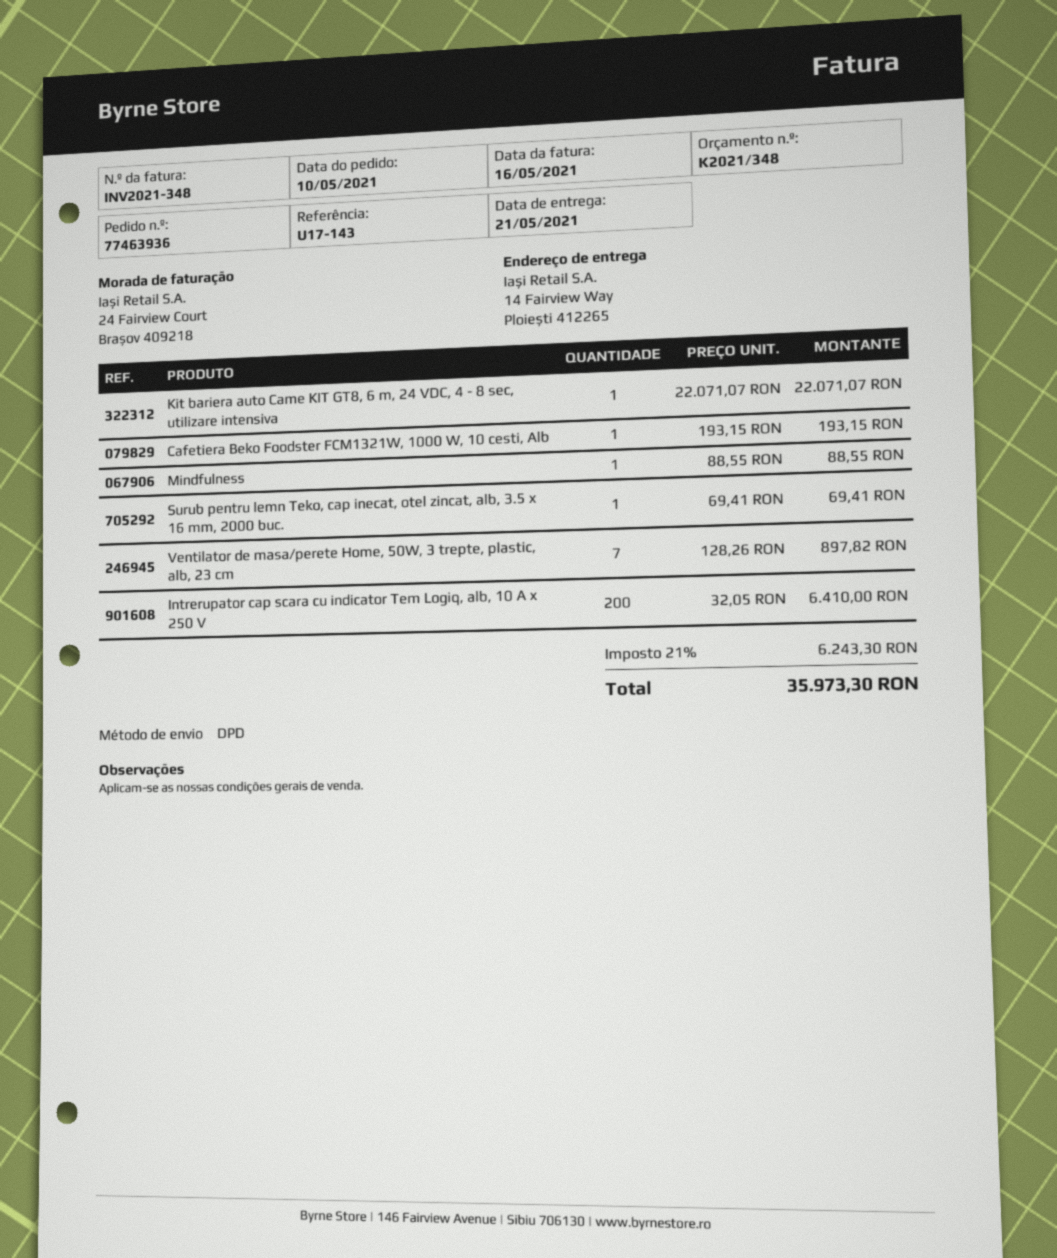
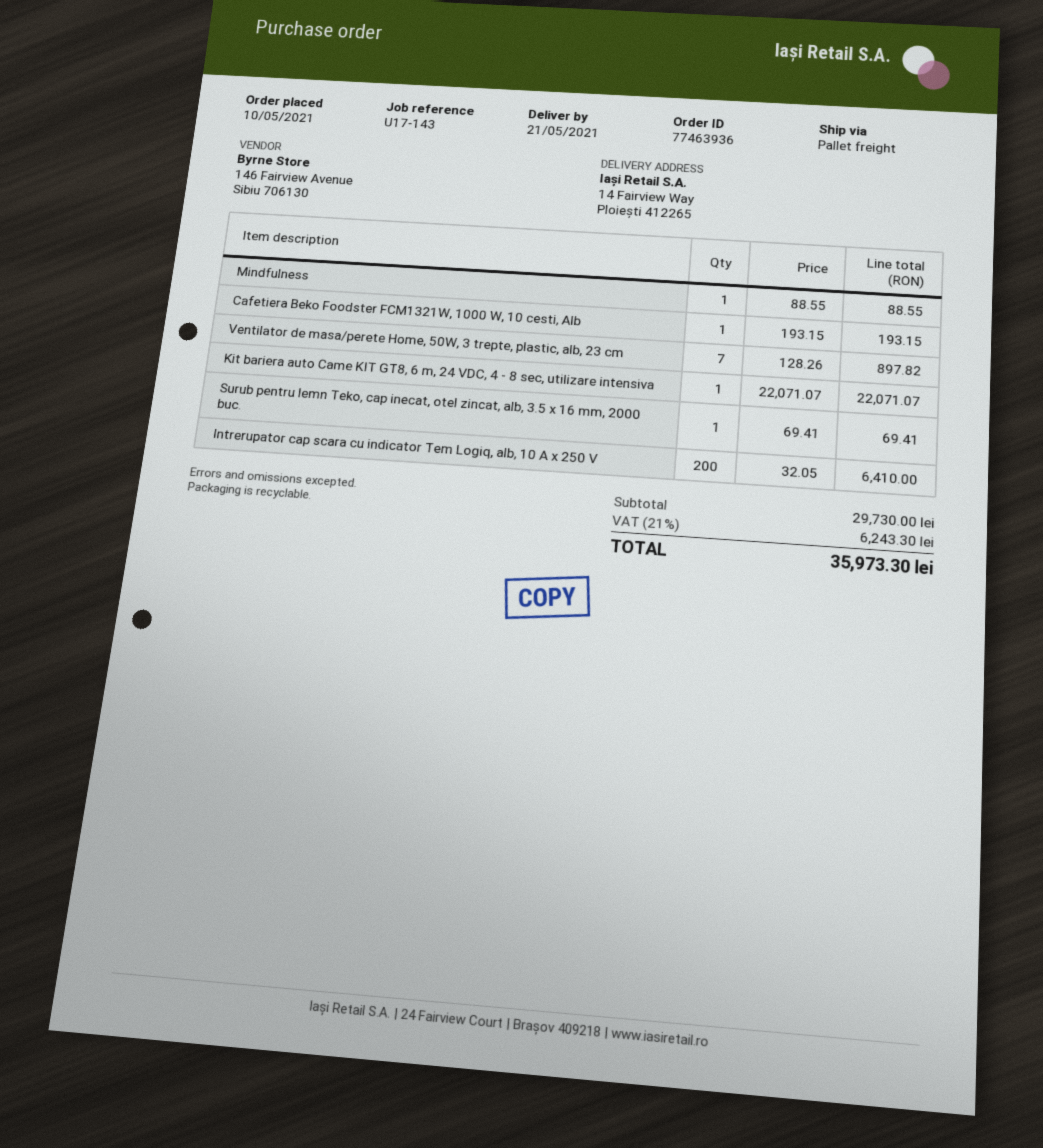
shipping method: DPD -> pallet freight

